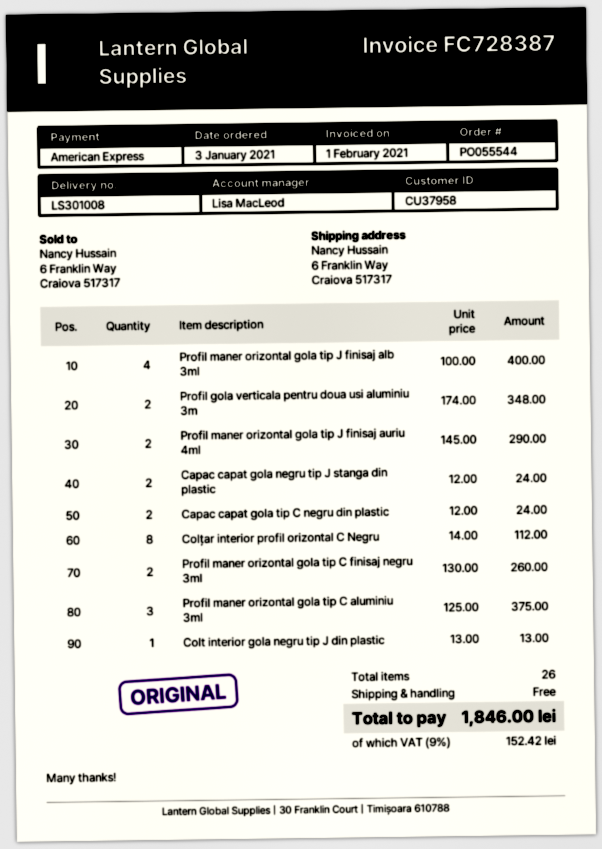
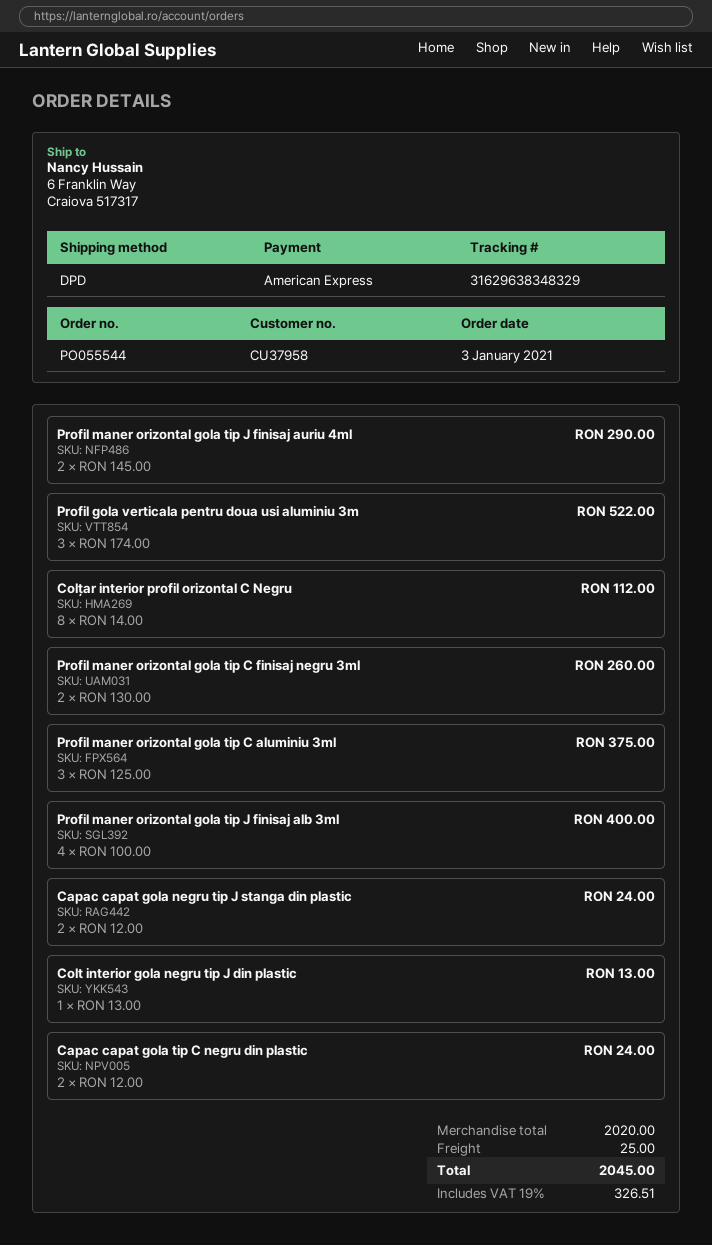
Profil gola verticala pentru doua usi aluminiu 3m: 2 x 174.00 = 348.00 -> 3 x 174.00 = 522.00
shipping: 0.00 -> 25.00
tax: 9% = 152.42 -> 19% = 326.51
total: 1846.00 -> 2045.00

